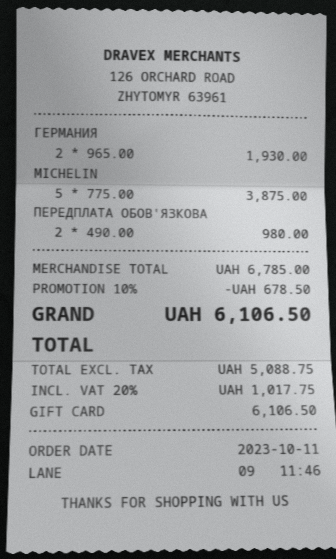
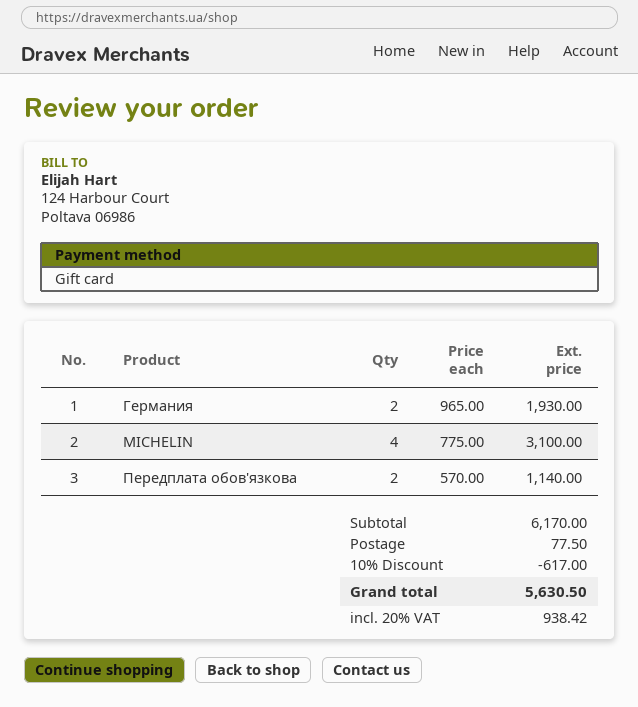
MICHELIN: 5 x 775.00 = 3875.00 -> 4 x 775.00 = 3100.00
ПЕРЕДПЛАТА ОБОВ'ЯЗКОВА: 2 x 490.00 = 980.00 -> 2 x 570.00 = 1140.00
subtotal: 6785.00 -> 6170.00
discount: 10% = 678.50 -> 10% = 617.00
shipping: none -> 77.50
tax: 20% = 1017.75 -> 20% = 938.42
total: 6106.50 -> 5630.50

